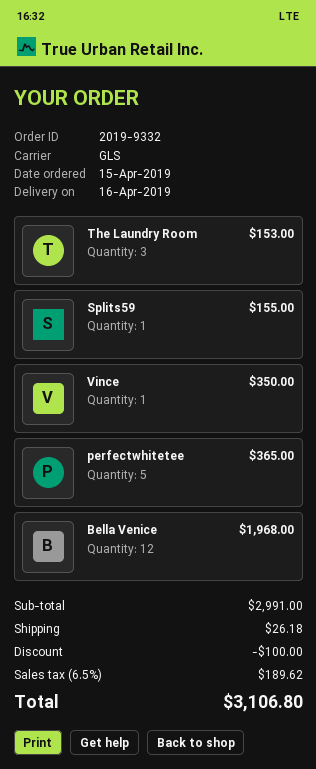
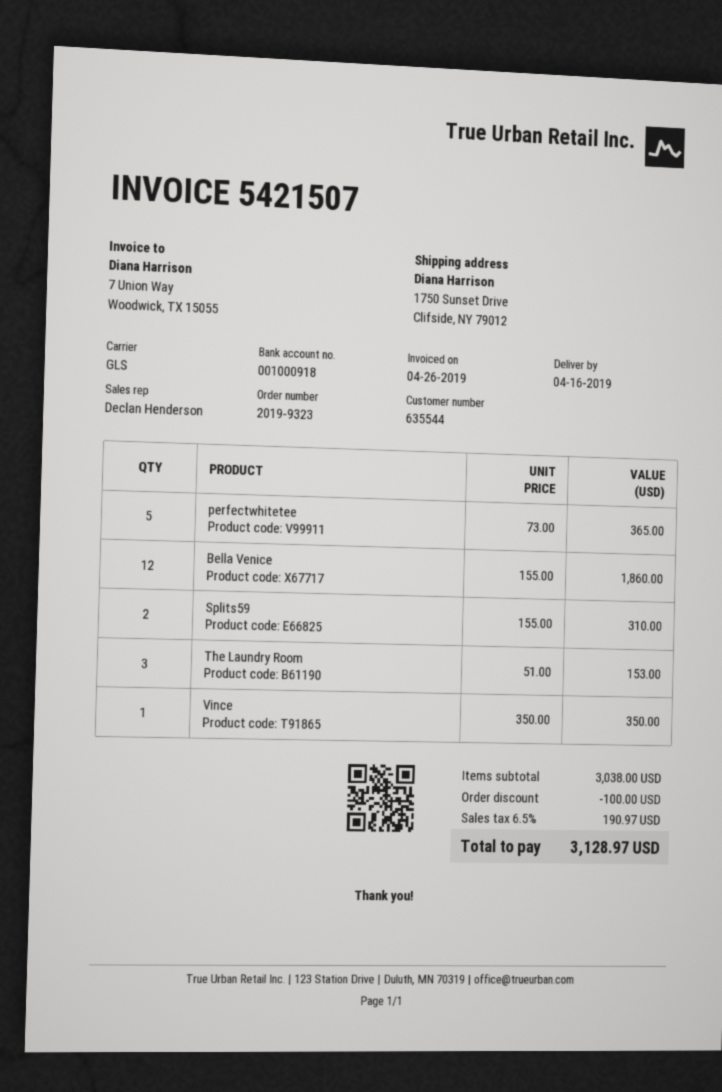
order number: 2019-9332 -> 2019-9323
Splits59: 1 for 155.00 -> 2 for 310.00
Bella Venice: 12 for 1968.00 -> 12 for 1860.00
subtotal: 2991.00 -> 3038.00
shipping: 26.18 -> none
tax: 6.5% = 189.62 -> 6.5% = 190.97
total: 3106.80 -> 3128.97

